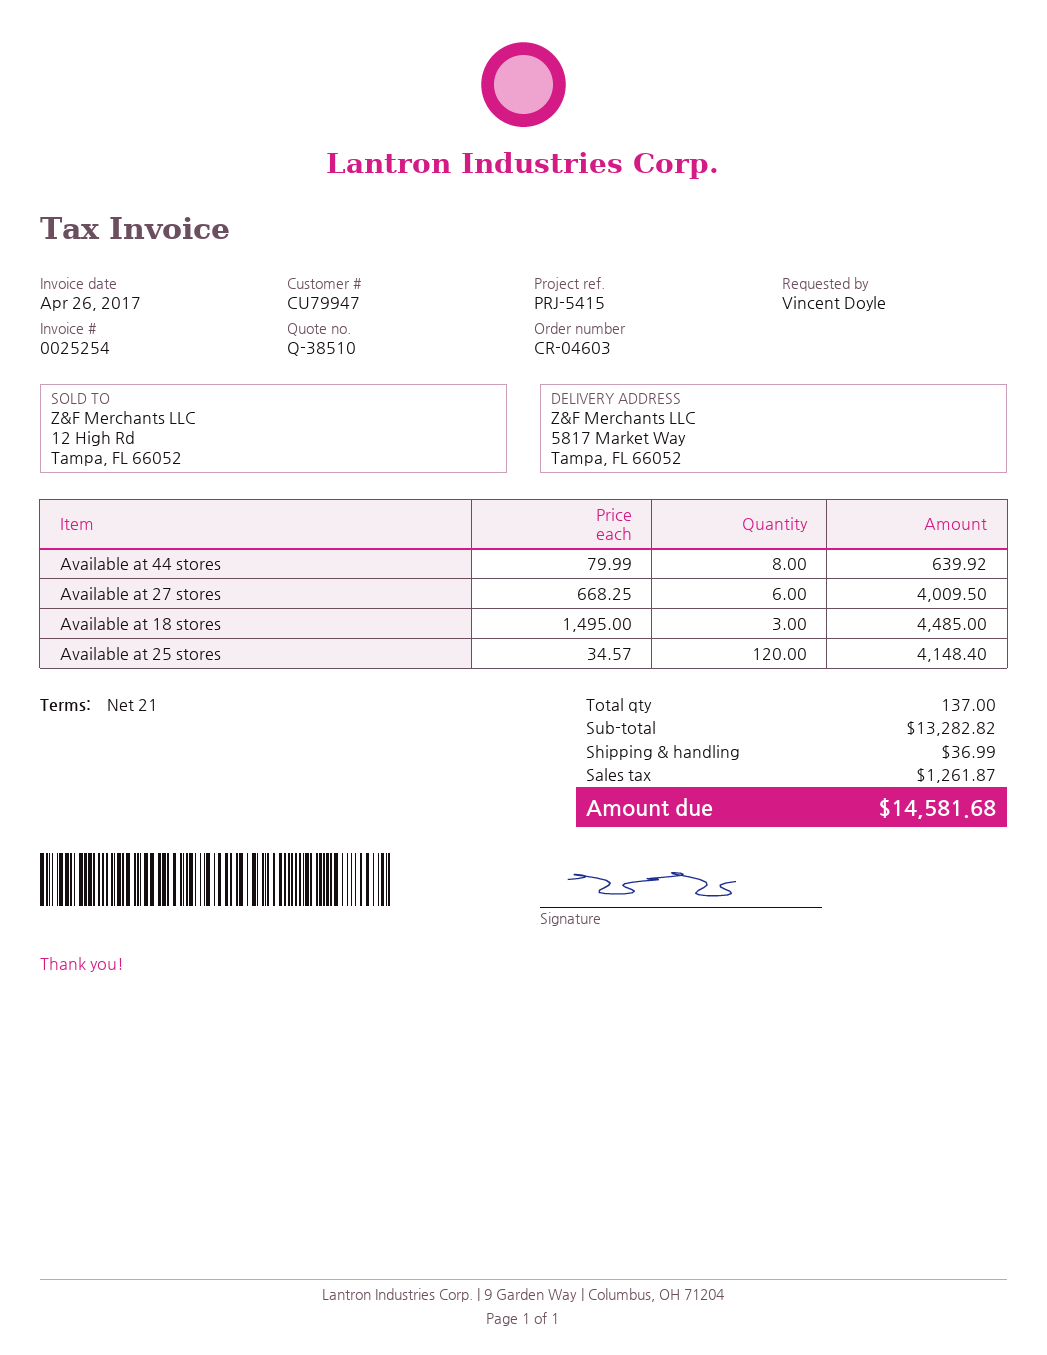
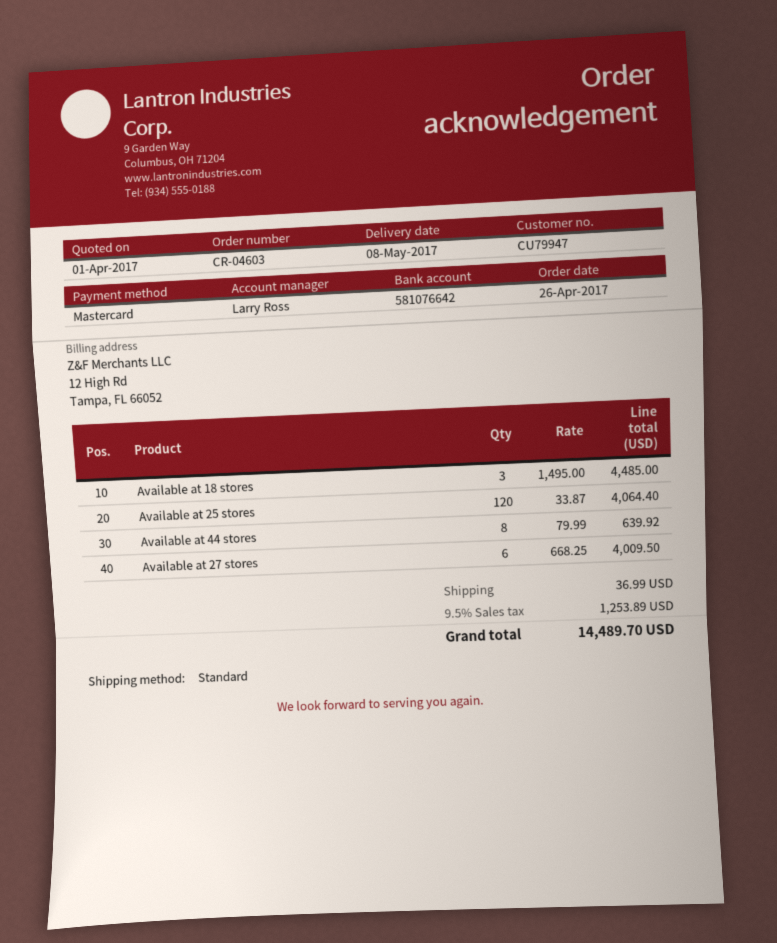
Available at 25 stores: 120 x 34.57 = 4148.40 -> 120 x 33.87 = 4064.40
tax: 1261.87 -> 1253.89
total: 14581.68 -> 14489.70

